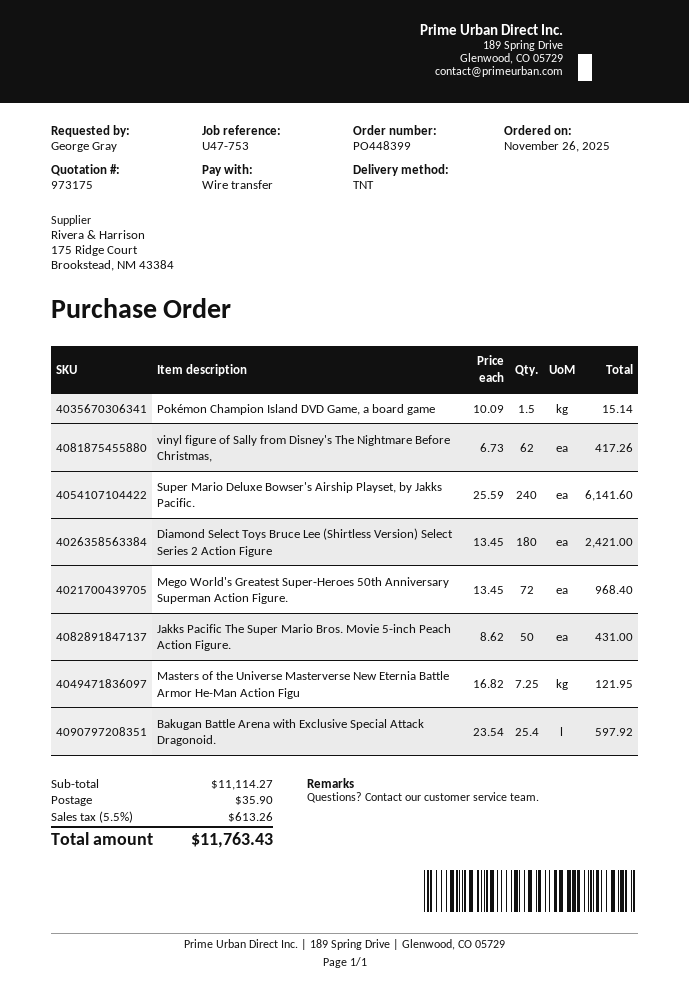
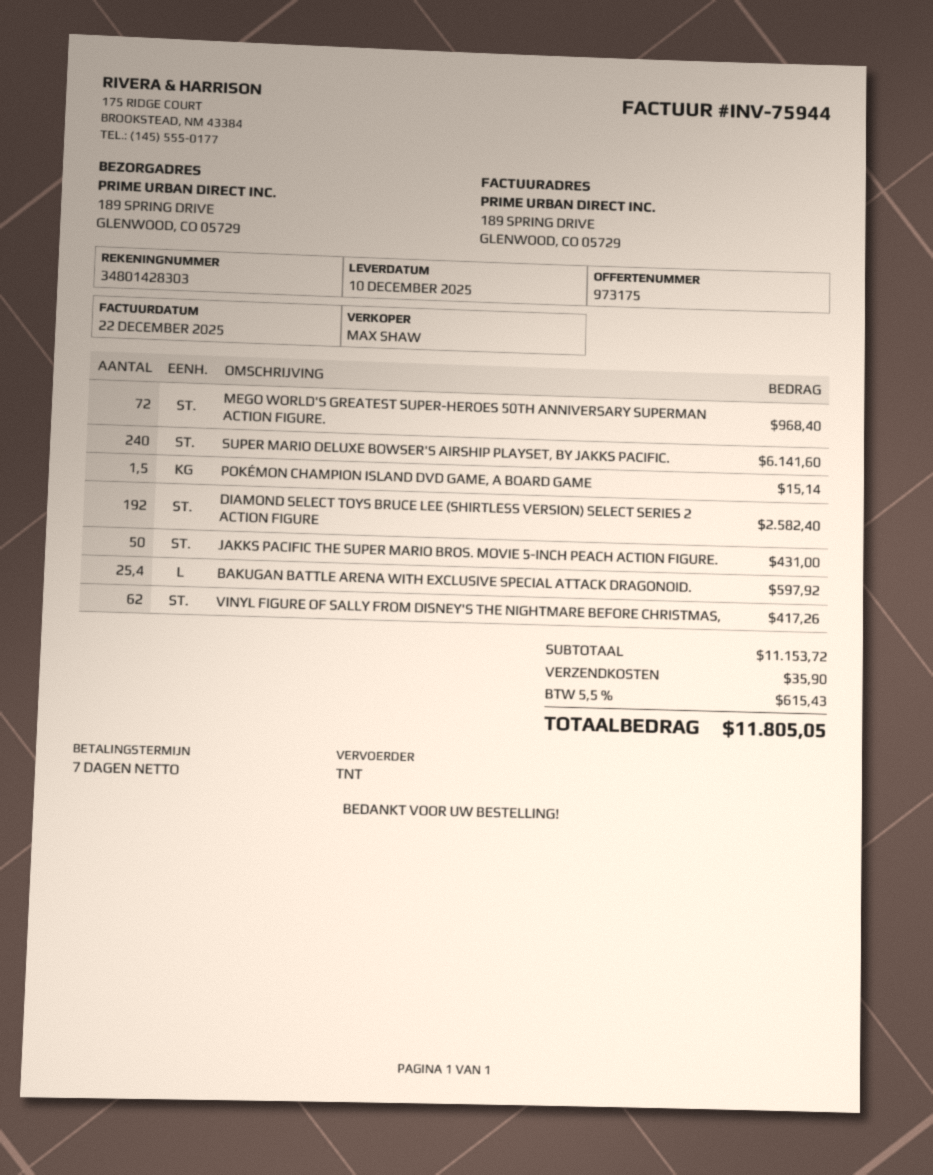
Diamond Select Toys Bruce Lee (Shirtless Version) Select Series 2 Action Figure: 180 for 2421.00 -> 192 for 2582.40
Masters of the Universe Masterverse New Eternia Battle Armor He-Man Action Figu: 7.25 for 121.95 -> none
subtotal: 11114.27 -> 11153.72
tax: 5.5% = 613.26 -> 5.5% = 615.43
total: 11763.43 -> 11805.05

